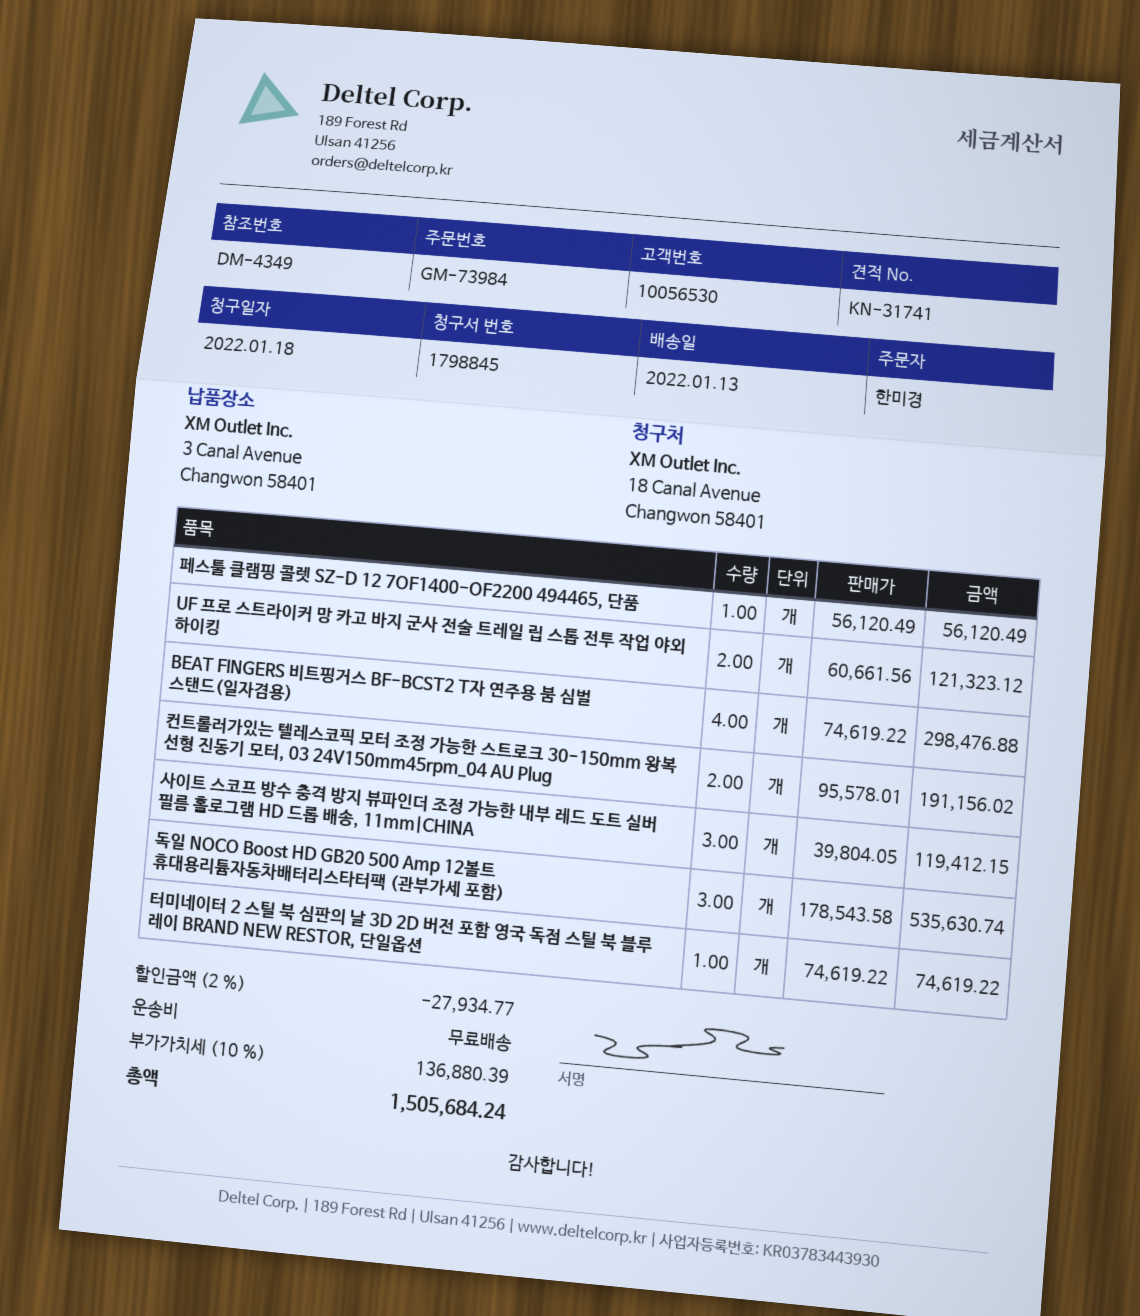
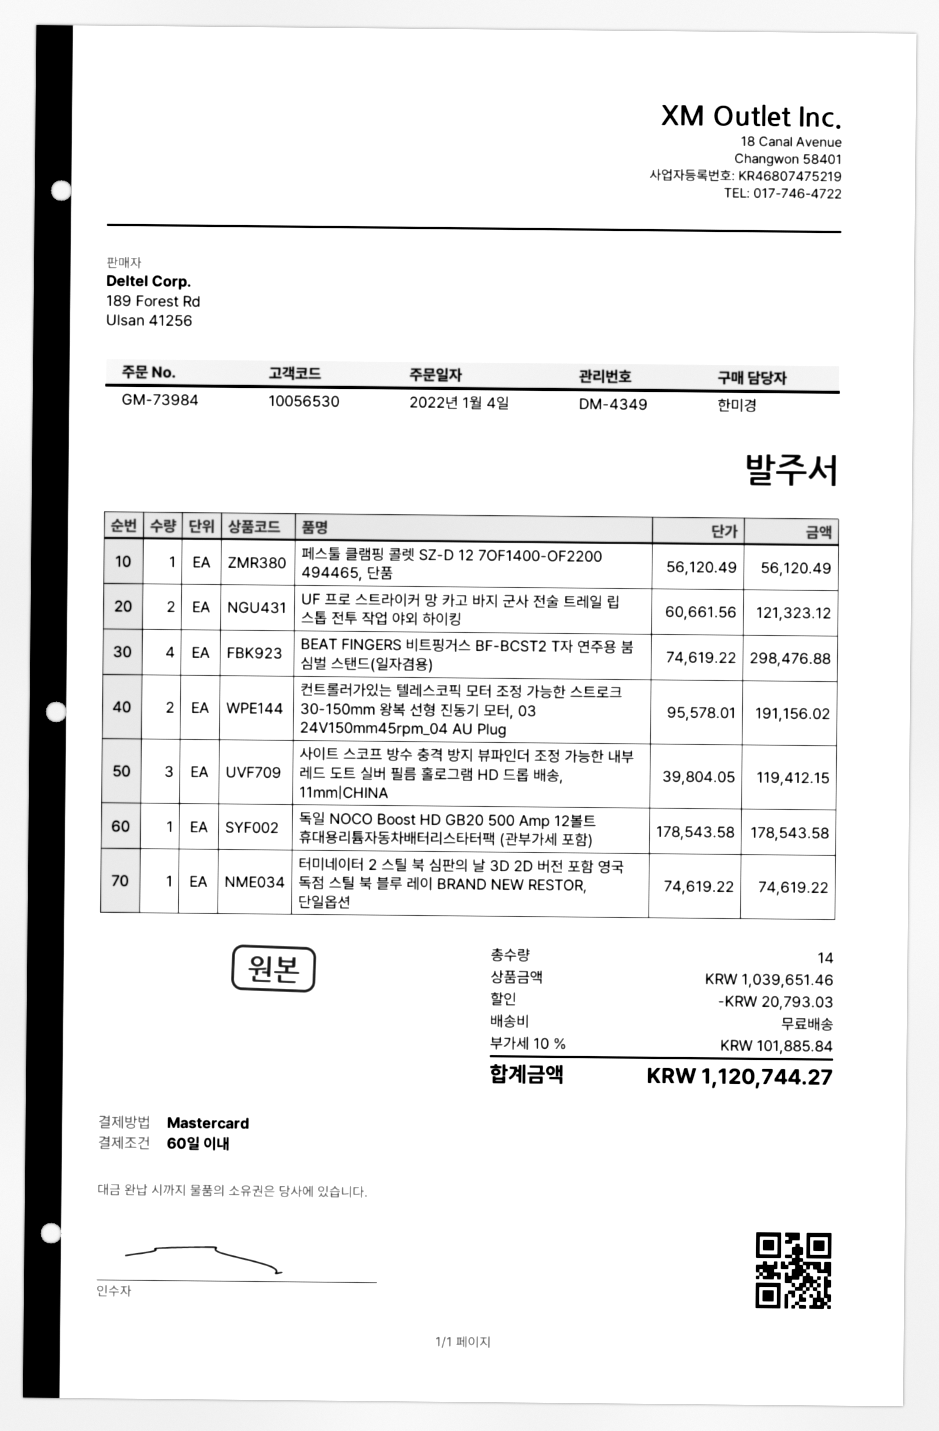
독일 NOCO Boost HD GB20 500 Amp 12볼트 휴대용리튬자동차배터리스타터팩 (관부가세 포함): 3 x 178543.58 = 535630.74 -> 1 x 178543.58 = 178543.58
discount: 27934.77 -> 20793.03
tax: 10% = 136880.39 -> 10% = 101885.84
total: 1505684.24 -> 1120744.27

